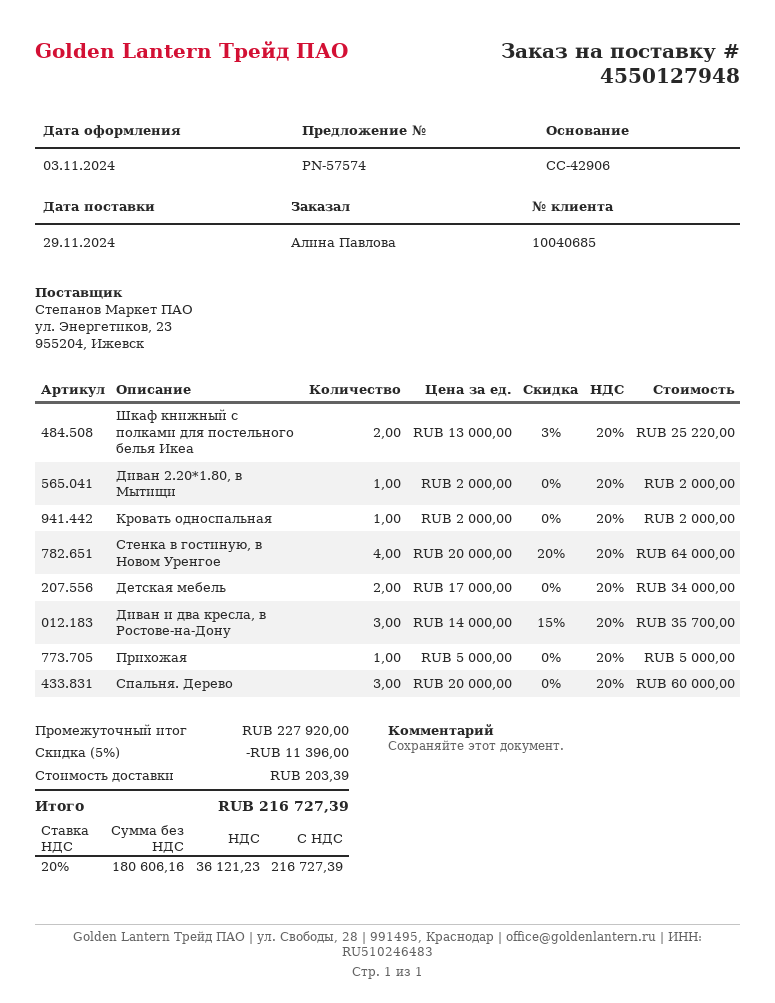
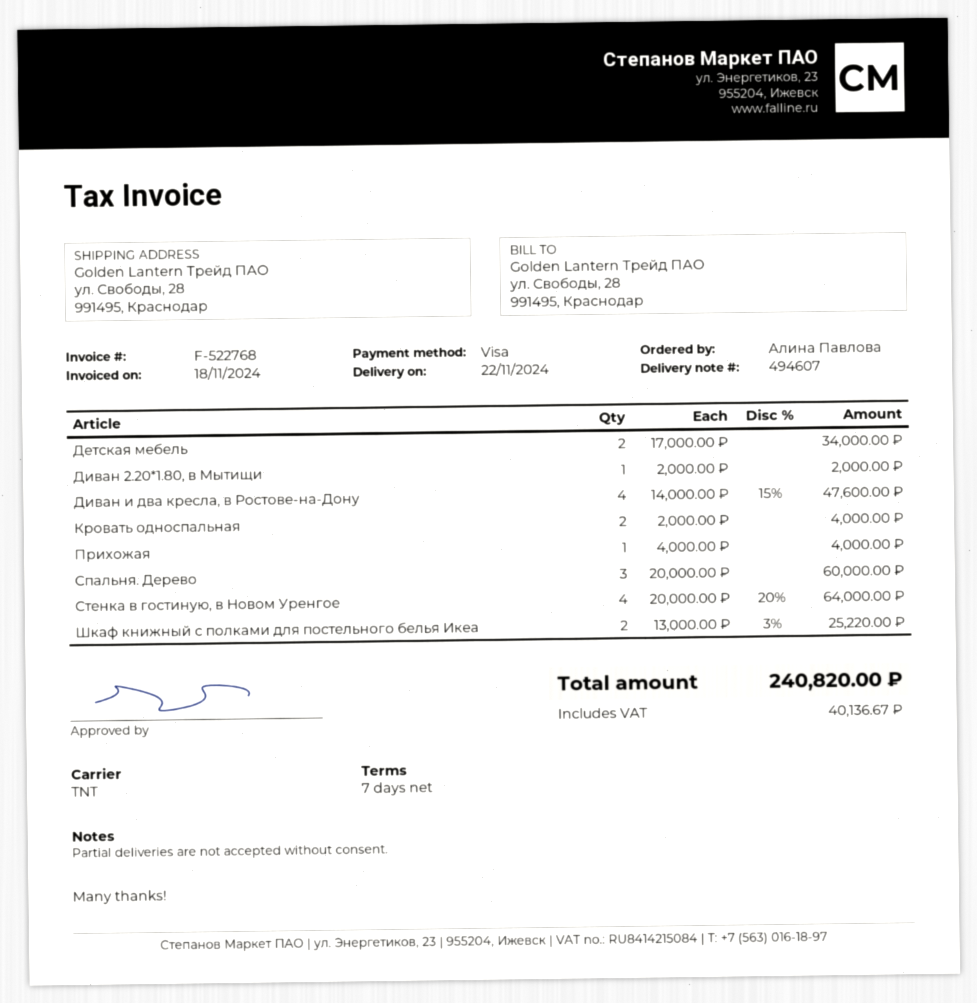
delivery date: 2024-11-29 -> 2024-11-22
Кровать односпальная: 1 x 2000.00 = 2000.00 -> 2 x 2000.00 = 4000.00
Диван и два кресла, в Ростове-на-Дону: 3 x 14000.00 - 15% = 35700.00 -> 4 x 14000.00 - 15% = 47600.00
Прихожая: 1 x 5000.00 = 5000.00 -> 1 x 4000.00 = 4000.00
discount: 5% = 11396.00 -> none
shipping: 203.39 -> none
tax: 36121.23 -> 40136.67
total: 216727.39 -> 240820.00

